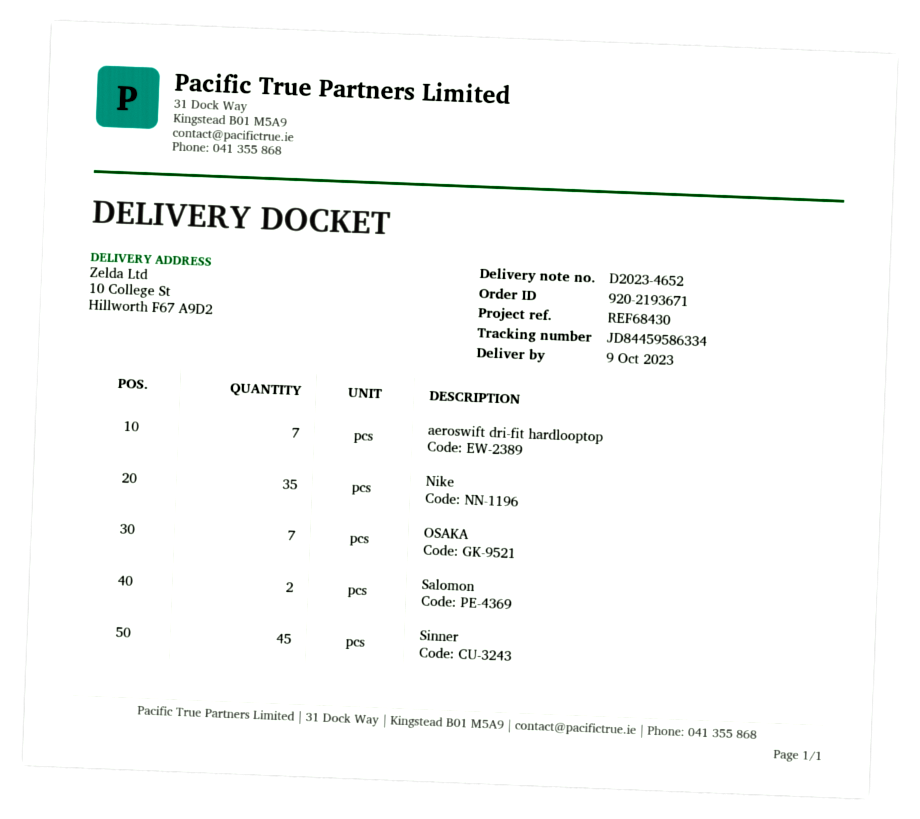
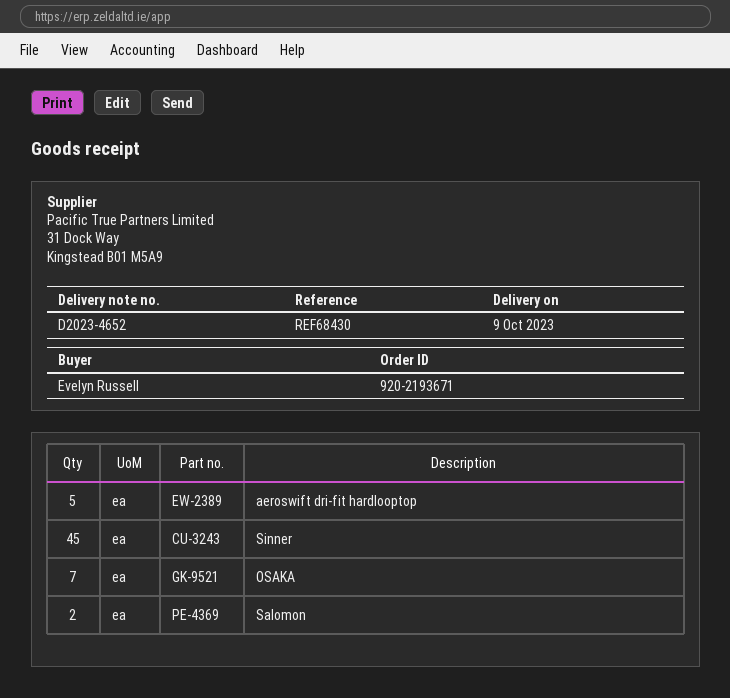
aeroswift dri-fit hardlooptop: 7 -> 5
Nike: 35 -> none

